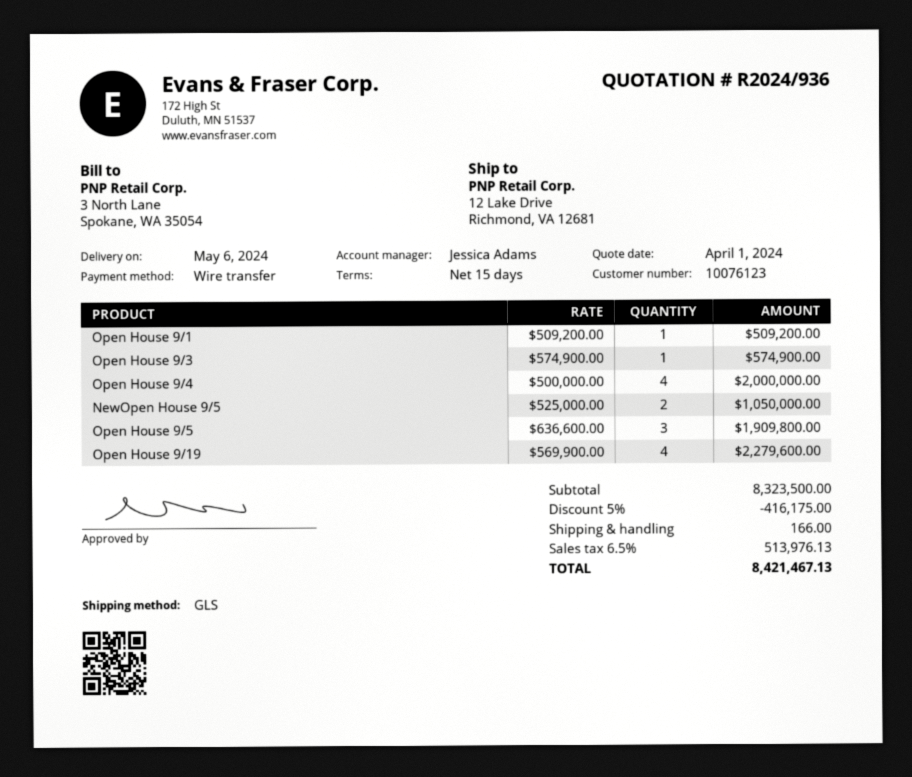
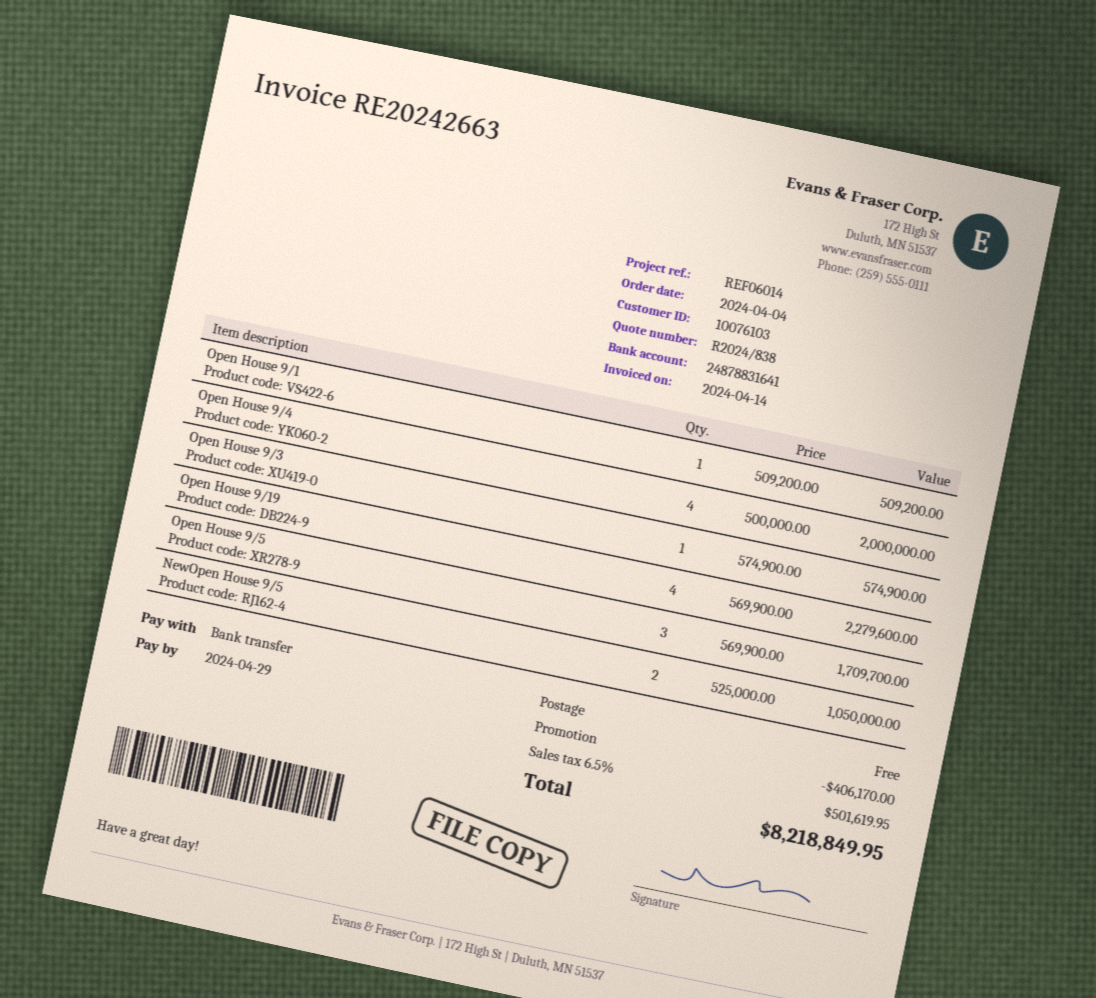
quote number: R2024/936 -> R2024/838
customer number: 10076123 -> 10076103
Open House 9/5: 3 x 636600.00 = 1909800.00 -> 3 x 569900.00 = 1709700.00
discount: 416175.00 -> 406170.00
shipping: 166.00 -> 0.00
tax: 6.5% = 513976.13 -> 6.5% = 501619.95
total: 8421467.13 -> 8218849.95

